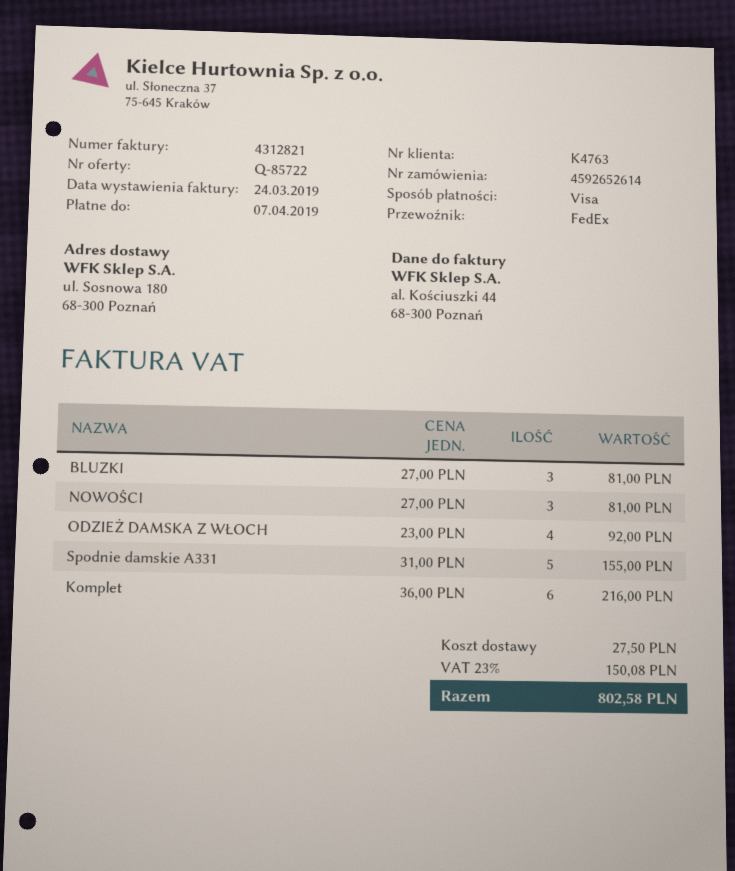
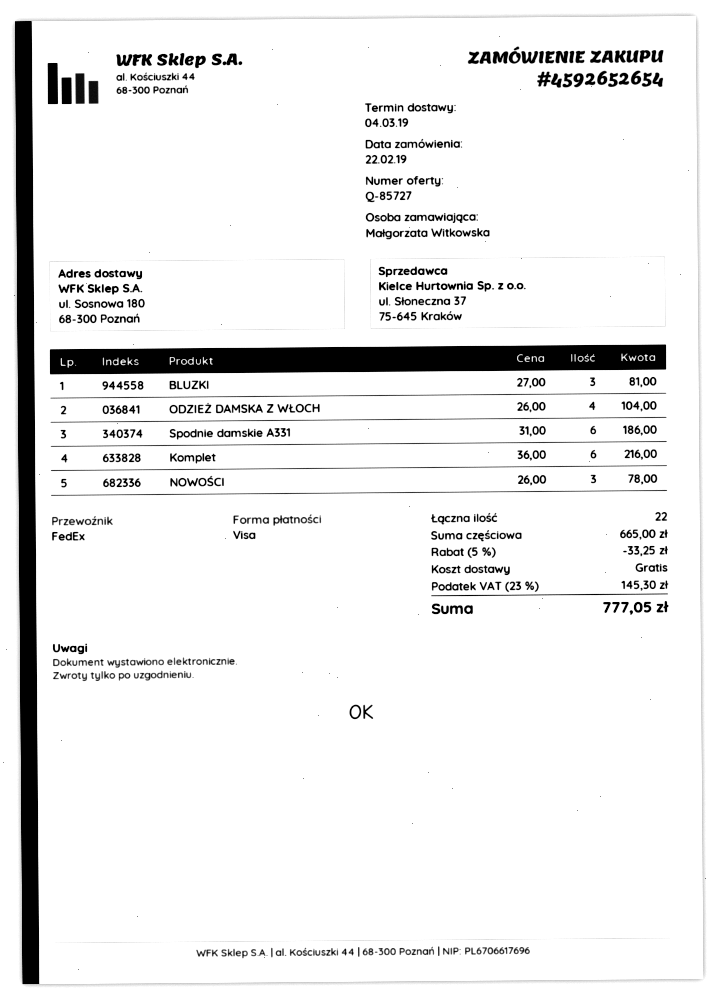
quote number: Q-85722 -> Q-85727
order number: 4592652614 -> 4592652654
NOWOŚCI: 3 x 27.00 = 81.00 -> 3 x 26.00 = 78.00
ODZIEŻ DAMSKA Z WŁOCH: 4 x 23.00 = 92.00 -> 4 x 26.00 = 104.00
Spodnie damskie A331: 5 x 31.00 = 155.00 -> 6 x 31.00 = 186.00
discount: none -> 5% = 33.25
shipping: 27.50 -> 0.00
tax: 23% = 150.08 -> 23% = 145.30
total: 802.58 -> 777.05

